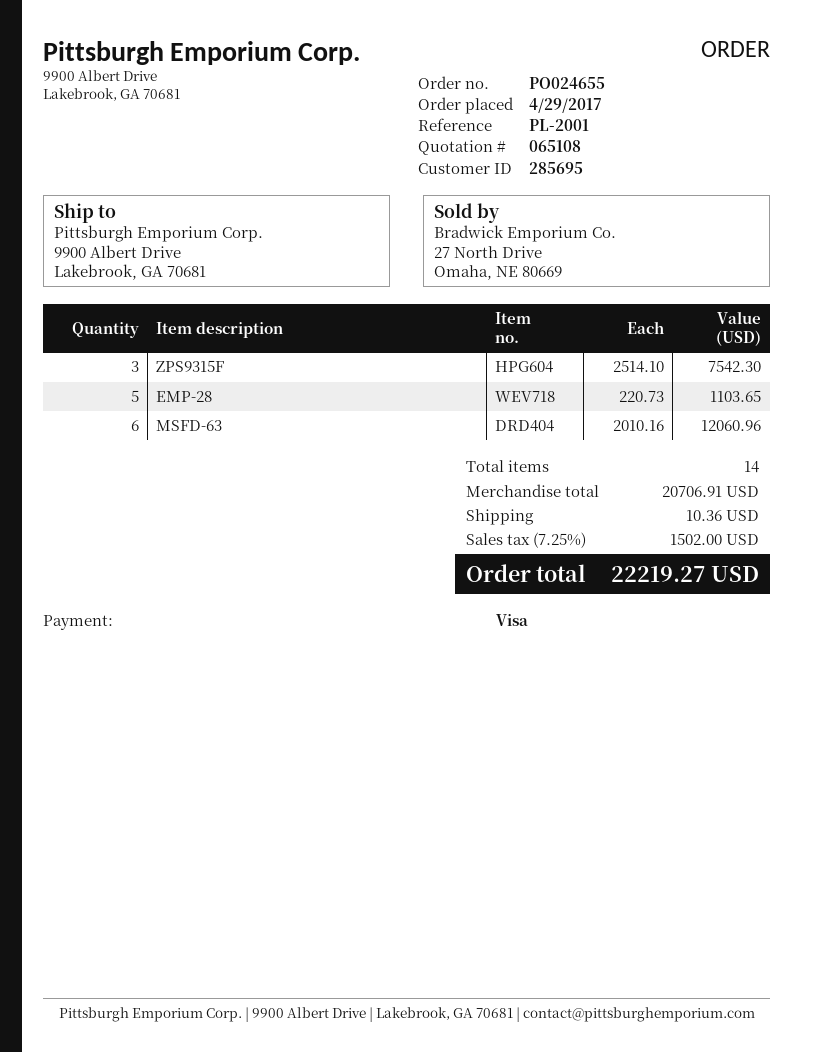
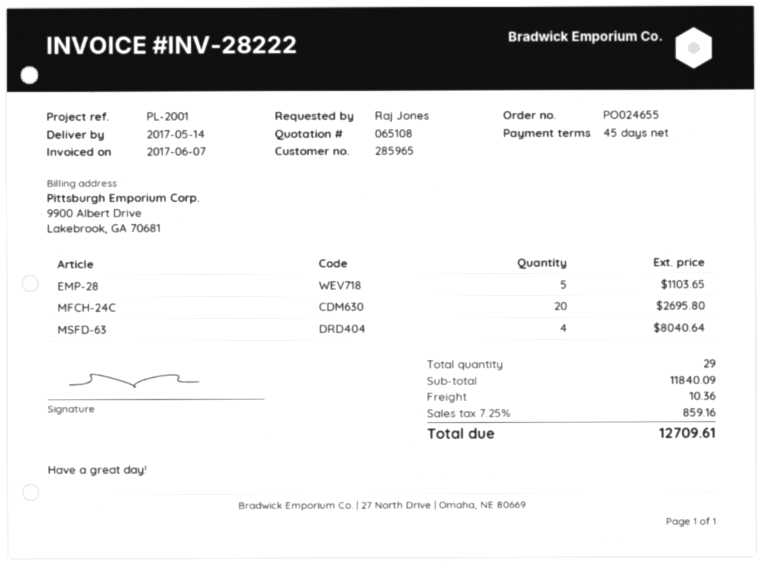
customer number: 285695 -> 285965
ZPS9315F: 3 for 7542.30 -> none
MSFD-63: 6 for 12060.96 -> 4 for 8040.64
MFCH-24C: none -> 20 for 2695.80
total quantity: 14 -> 29
subtotal: 20706.91 -> 11840.09
tax: 7.25% = 1502.00 -> 7.25% = 859.16
total: 22219.27 -> 12709.61

